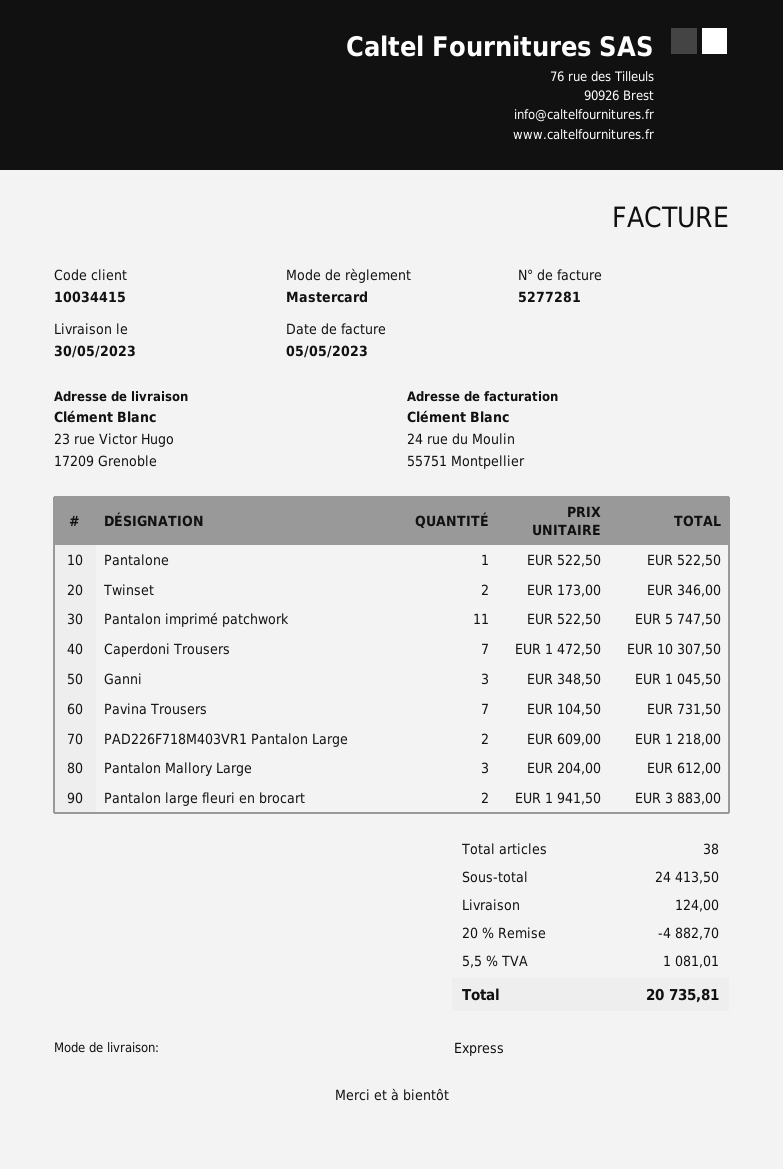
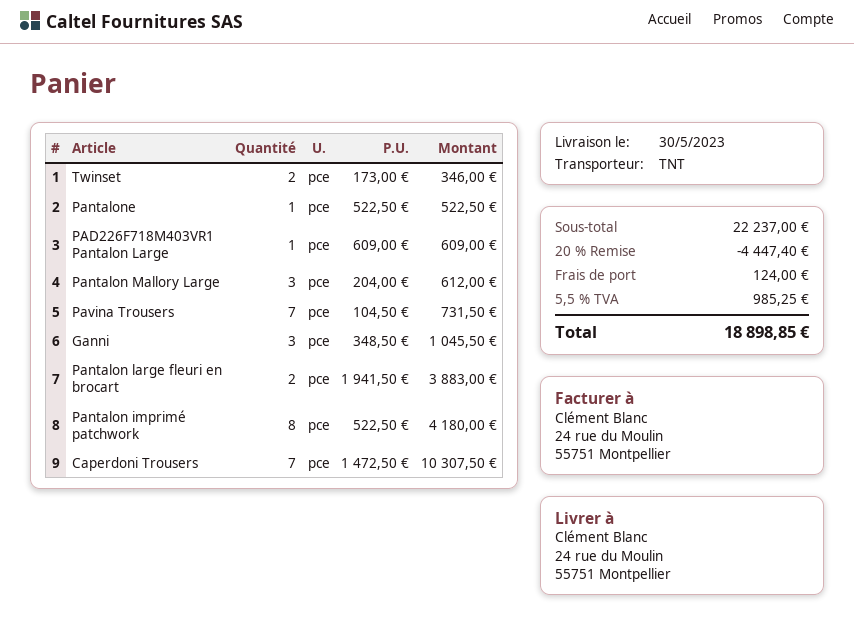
shipping method: express -> TNT
ship to: 23 rue Victor Hugo, 17209 Grenoble -> 24 rue du Moulin, 55751 Montpellier
Pantalon imprimé patchwork: 11 x 522.50 = 5747.50 -> 8 x 522.50 = 4180.00
PAD226F718M403VR1 Pantalon Large: 2 x 609.00 = 1218.00 -> 1 x 609.00 = 609.00
subtotal: 24413.50 -> 22237.00
discount: 20% = 4882.70 -> 20% = 4447.40
tax: 5.5% = 1081.01 -> 5.5% = 985.25
total: 20735.81 -> 18898.85

